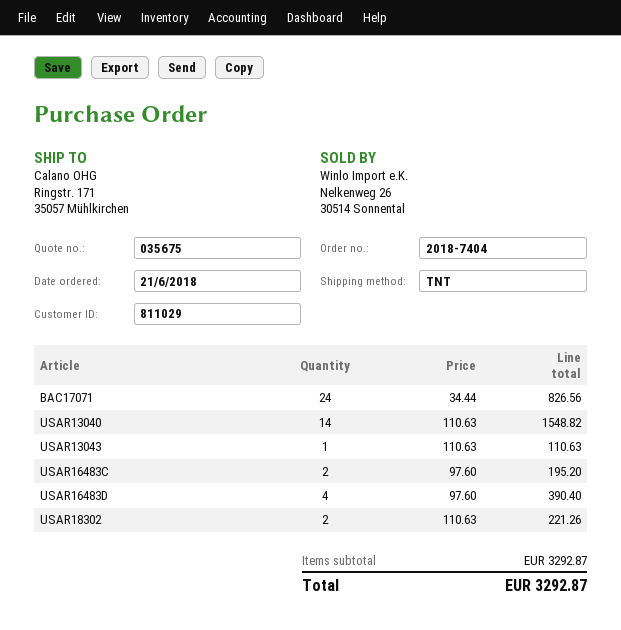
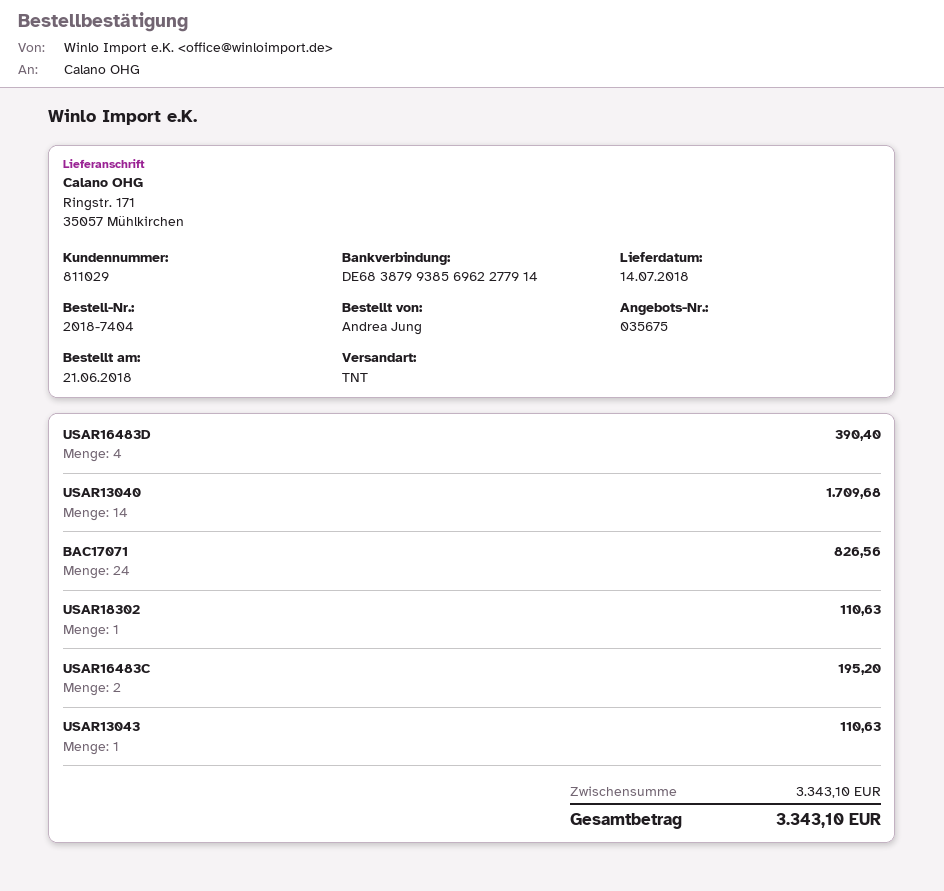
USAR13040: 14 for 1548.82 -> 14 for 1709.68
USAR18302: 2 for 221.26 -> 1 for 110.63
subtotal: 3292.87 -> 3343.10
total: 3292.87 -> 3343.10

